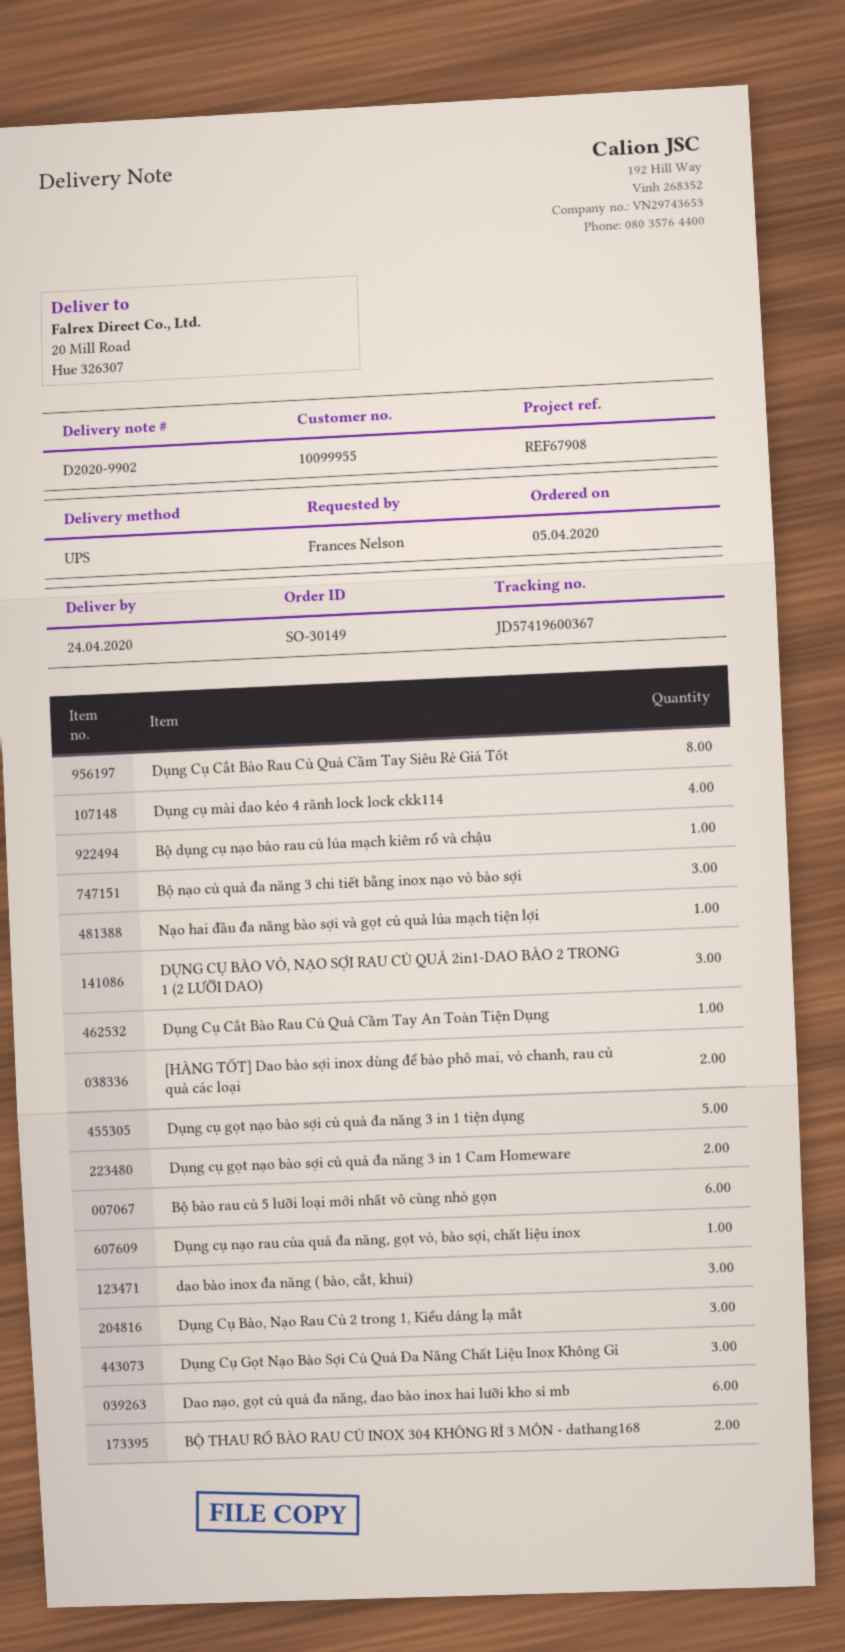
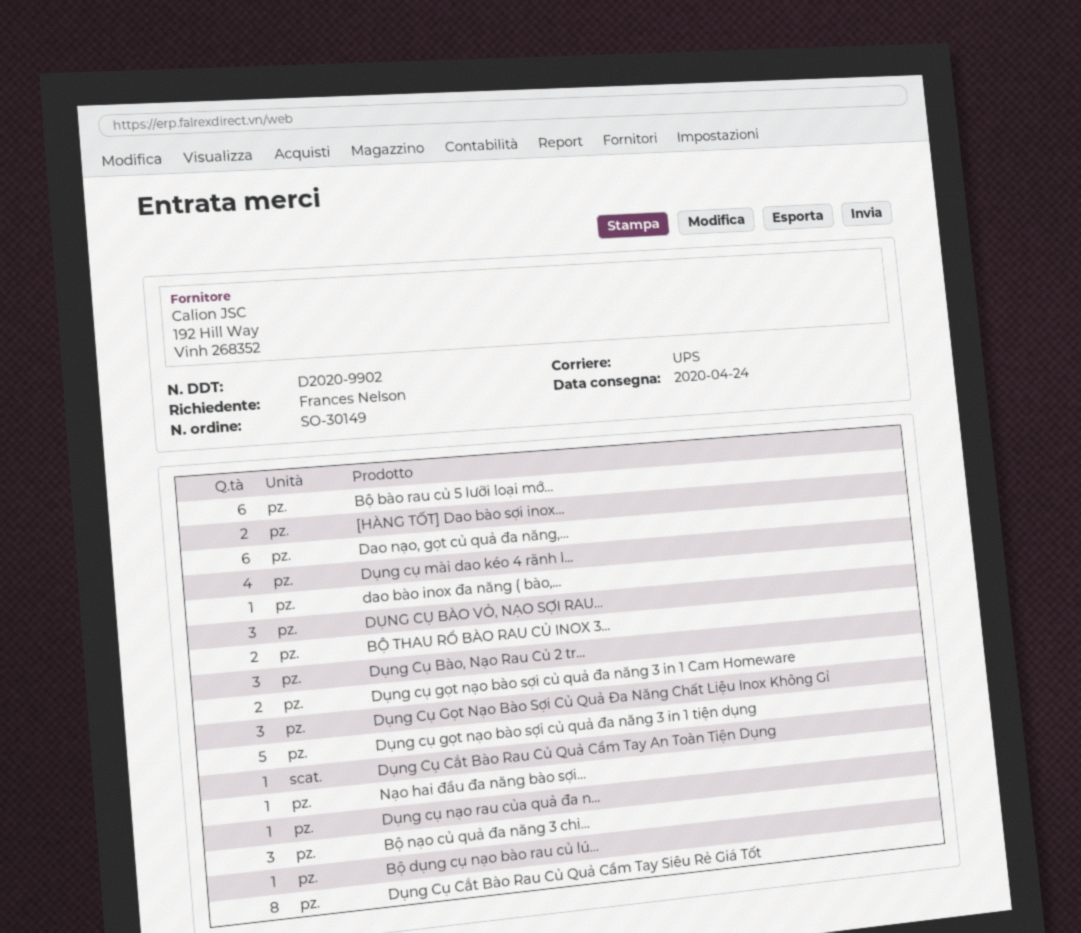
dao bào inox đa năng ( bào, cắt, khui): 3 -> 1

